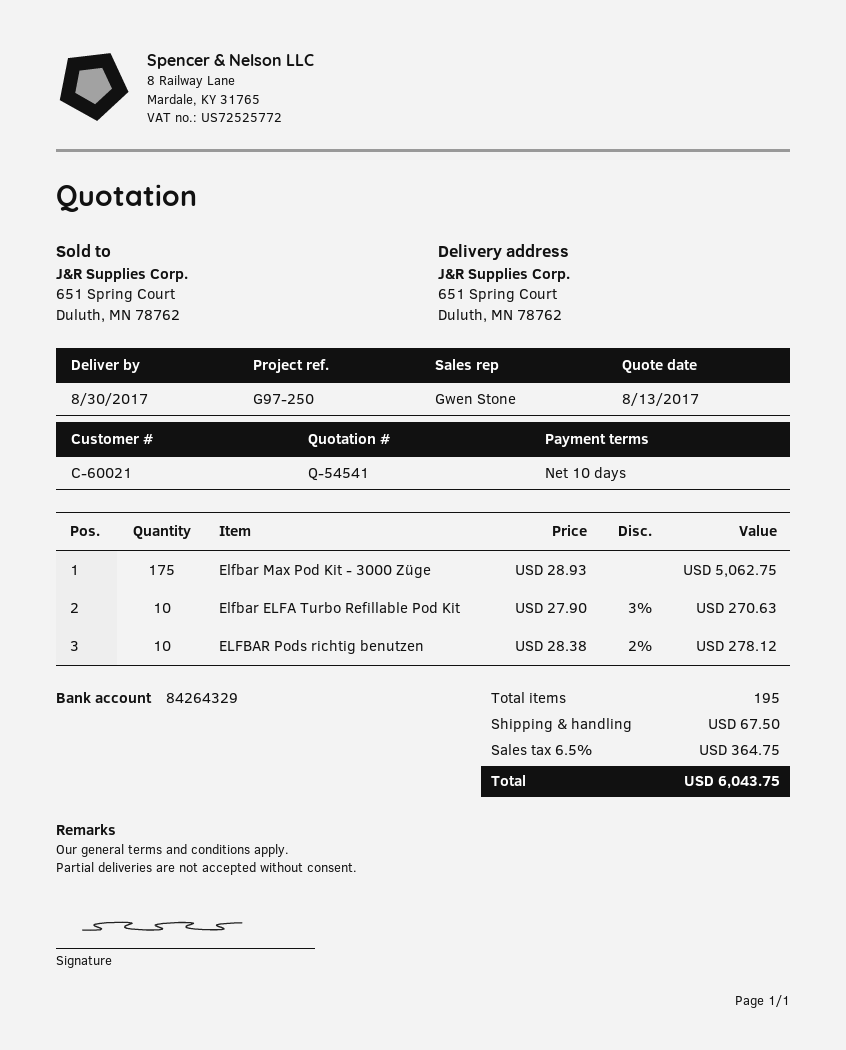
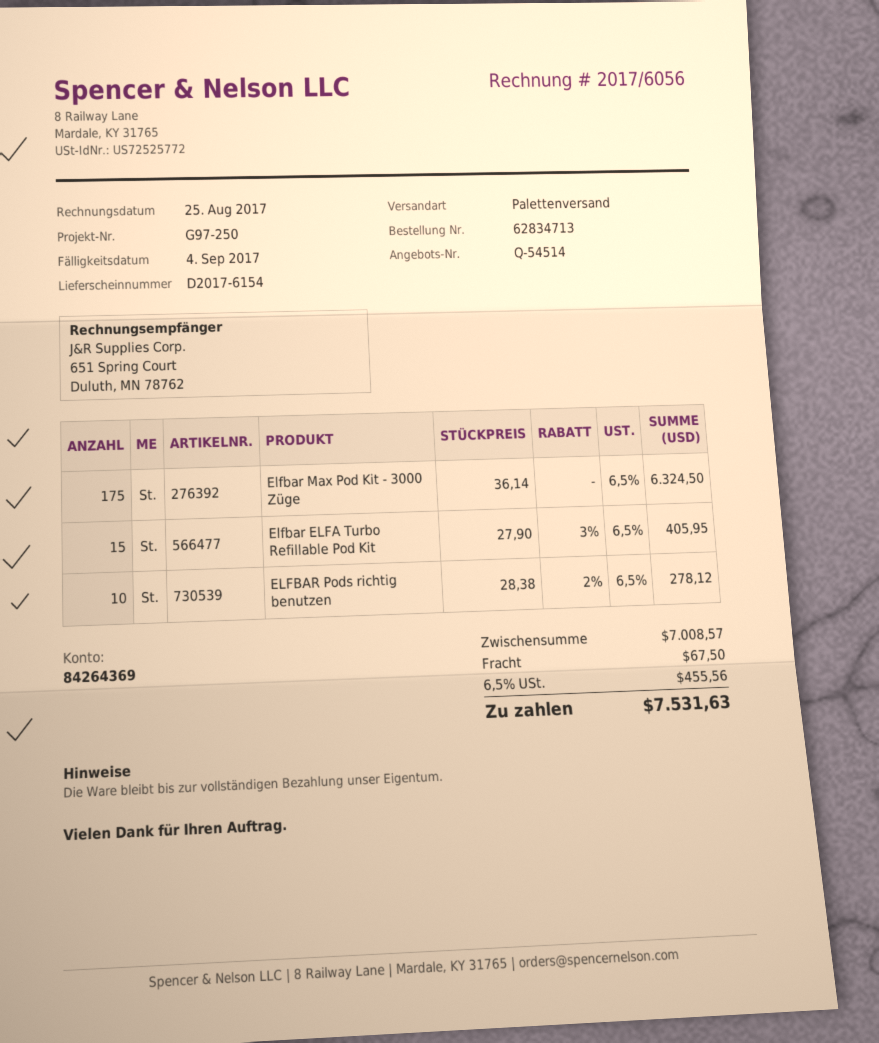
quote number: Q-54541 -> Q-54514
bank account: 84264329 -> 84264369
Elfbar Max Pod Kit - 3000 Züge: 175 x 28.93 = 5062.75 -> 175 x 36.14 = 6324.50
Elfbar ELFA Turbo Refillable Pod Kit: 10 x 27.90 - 3% = 270.63 -> 15 x 27.90 - 3% = 405.95
tax: 6.5% = 364.75 -> 6.5% = 455.56
total: 6043.75 -> 7531.63

